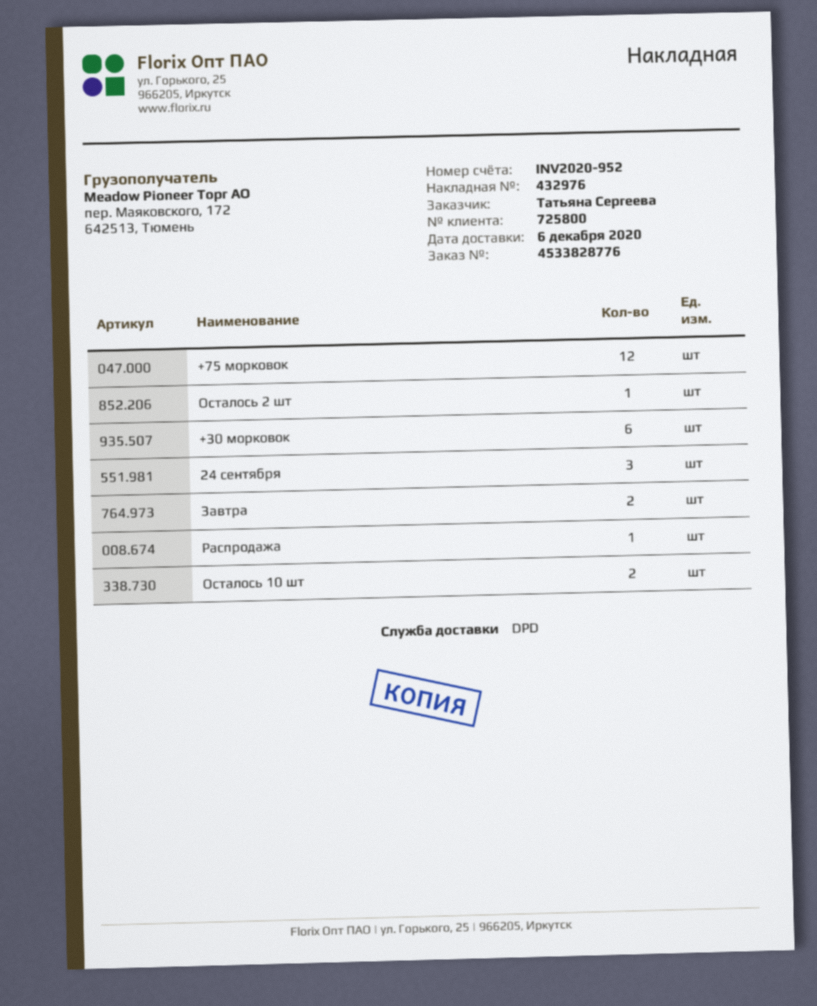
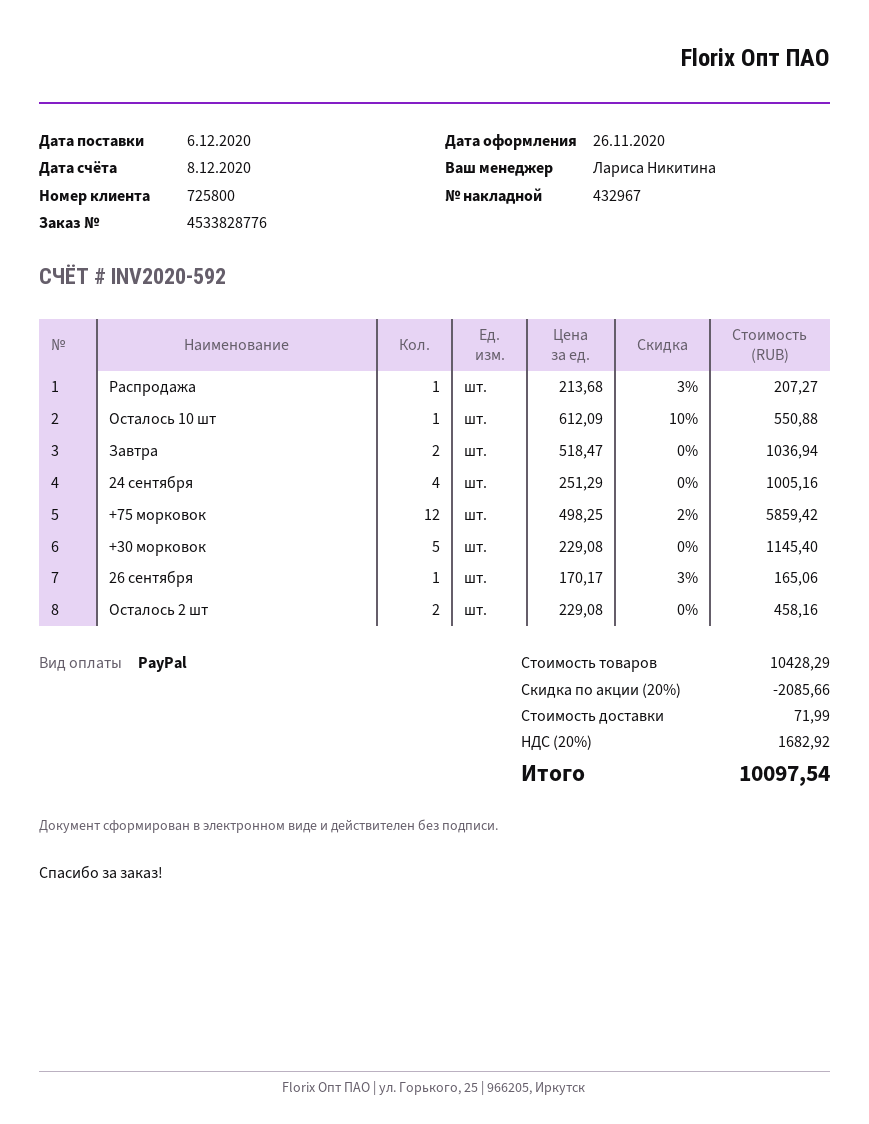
delivery note number: 432976 -> 432967
invoice number: INV2020-952 -> INV2020-592
Осталось 2 шт: 1 -> 2
+30 морковок: 6 -> 5
24 сентября: 3 -> 4
Осталось 10 шт: 2 -> 1
26 сентября: none -> 1

